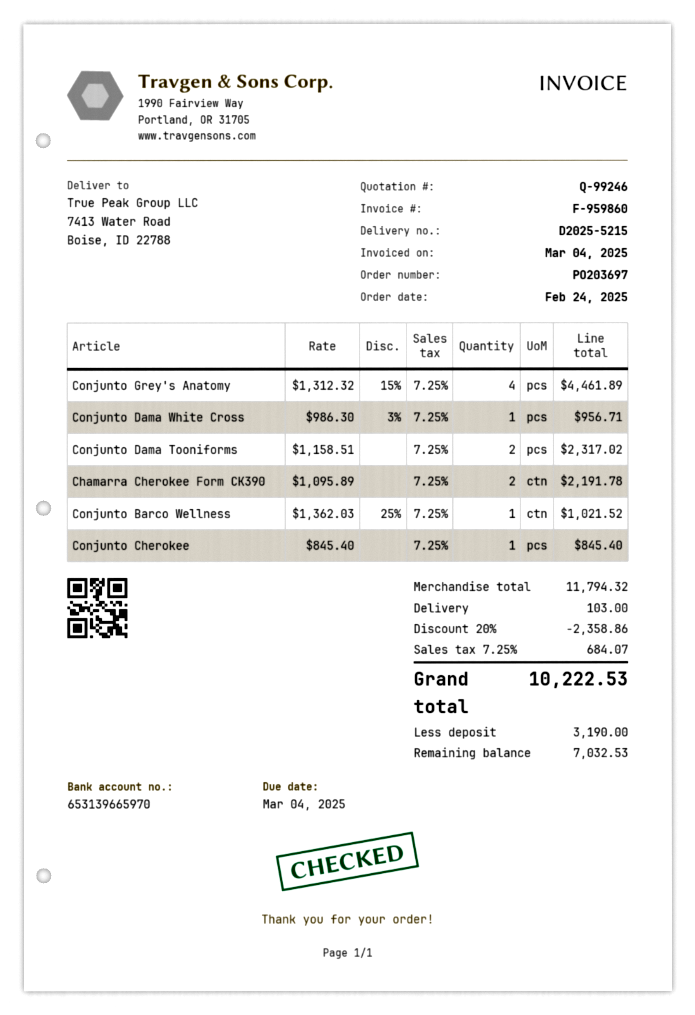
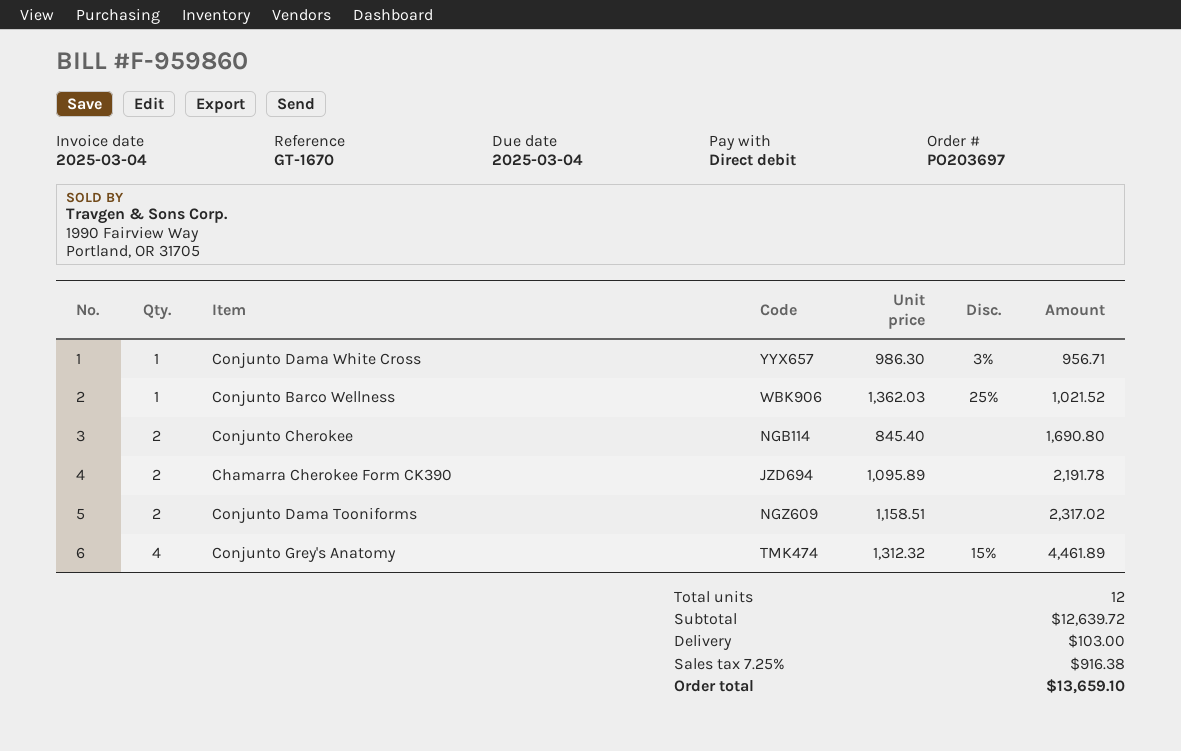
Conjunto Cherokee: 1 x 845.40 = 845.40 -> 2 x 845.40 = 1690.80
subtotal: 11794.32 -> 12639.72
discount: 20% = 2358.86 -> none
tax: 7.25% = 684.07 -> 7.25% = 916.38
total: 10222.53 -> 13659.10

